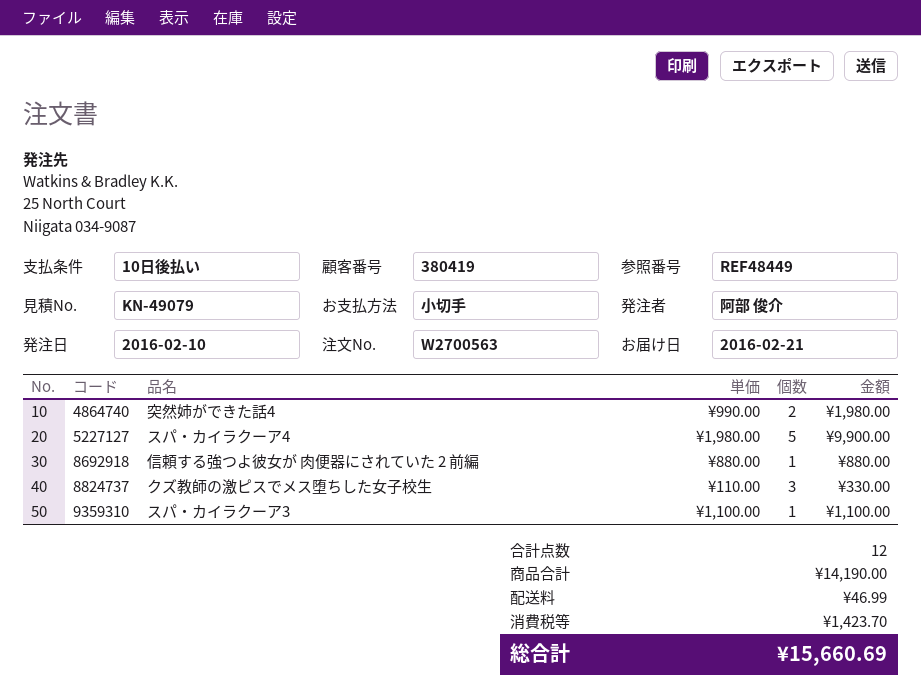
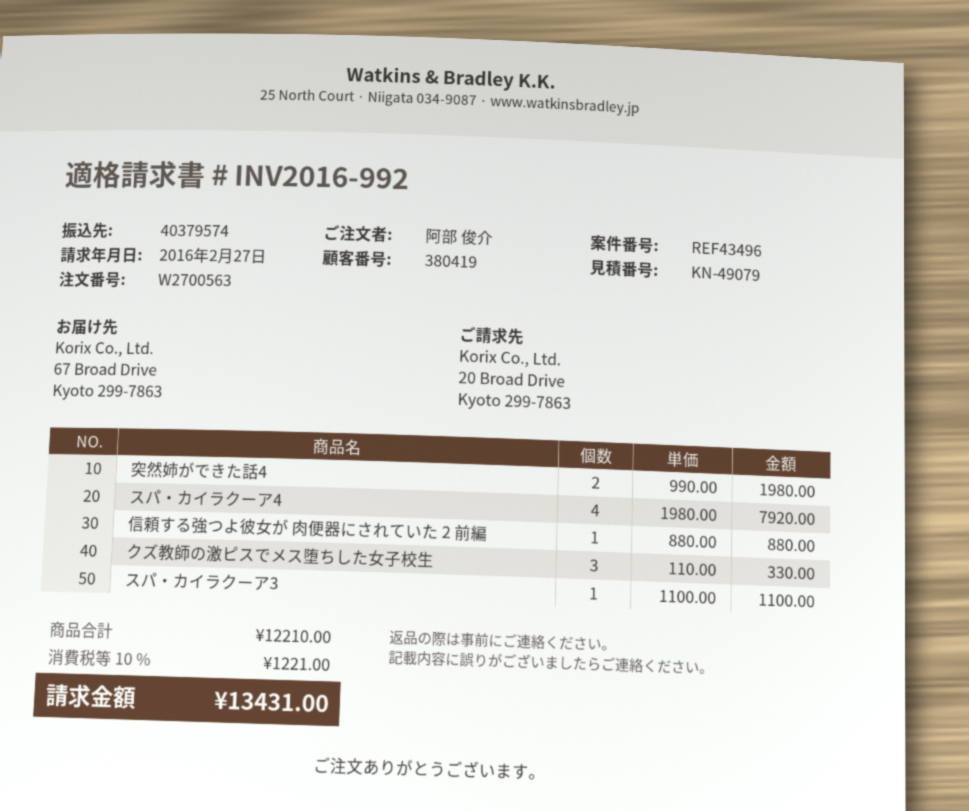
reference: REF48449 -> REF43496
スパ・カイラクーア4: 5 x 1980.00 = 9900.00 -> 4 x 1980.00 = 7920.00
subtotal: 14190.00 -> 12210.00
shipping: 46.99 -> none
tax: 1423.70 -> 1221.00
total: 15660.69 -> 13431.00

